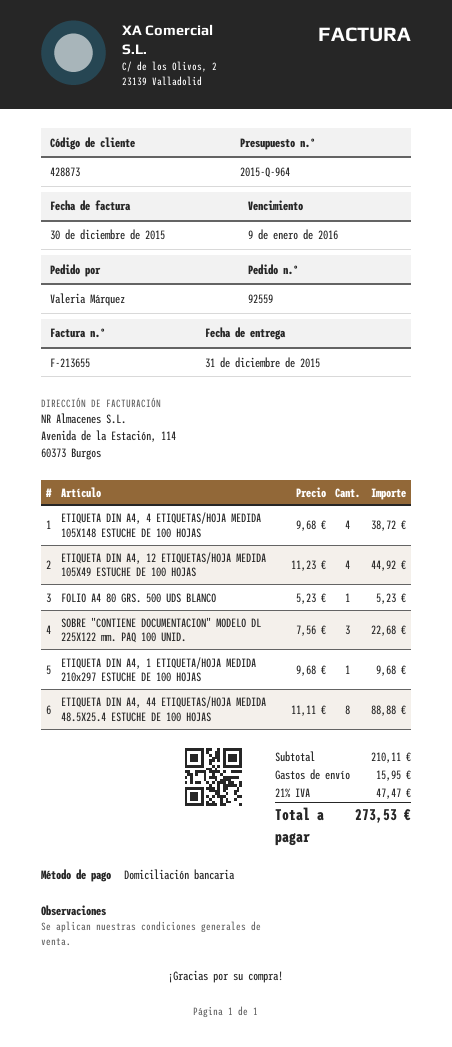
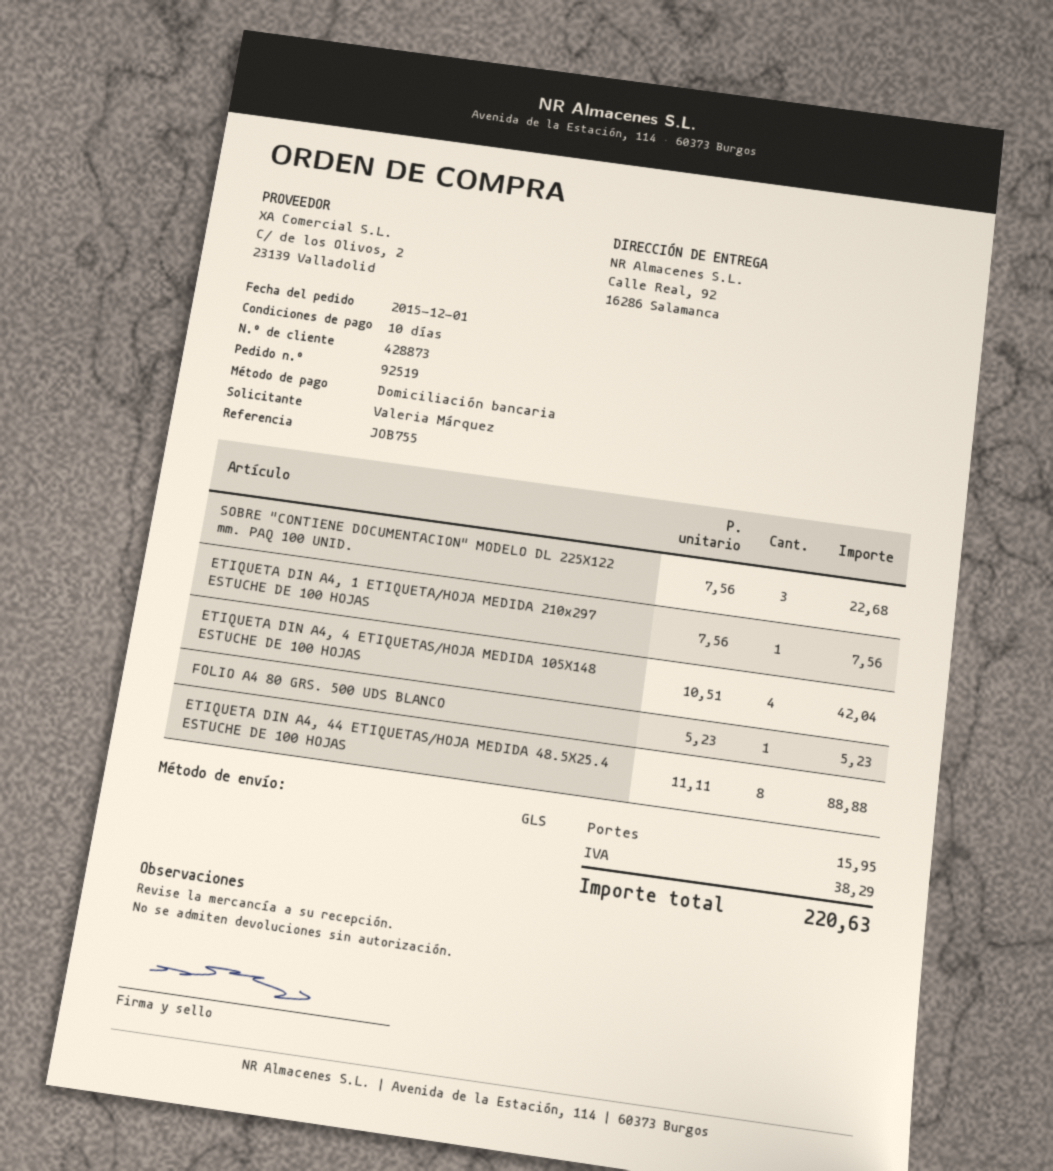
order number: 92559 -> 92519
ETIQUETA DIN A4, 4 ETIQUETAS/HOJA MEDIDA 105X148 ESTUCHE DE 100 HOJAS: 4 x 9.68 = 38.72 -> 4 x 10.51 = 42.04
ETIQUETA DIN A4, 12 ETIQUETAS/HOJA MEDIDA 105X49 ESTUCHE DE 100 HOJAS: 4 x 11.23 = 44.92 -> none
ETIQUETA DIN A4, 1 ETIQUETA/HOJA MEDIDA 210x297 ESTUCHE DE 100 HOJAS: 1 x 9.68 = 9.68 -> 1 x 7.56 = 7.56
tax: 47.47 -> 38.29
total: 273.53 -> 220.63

